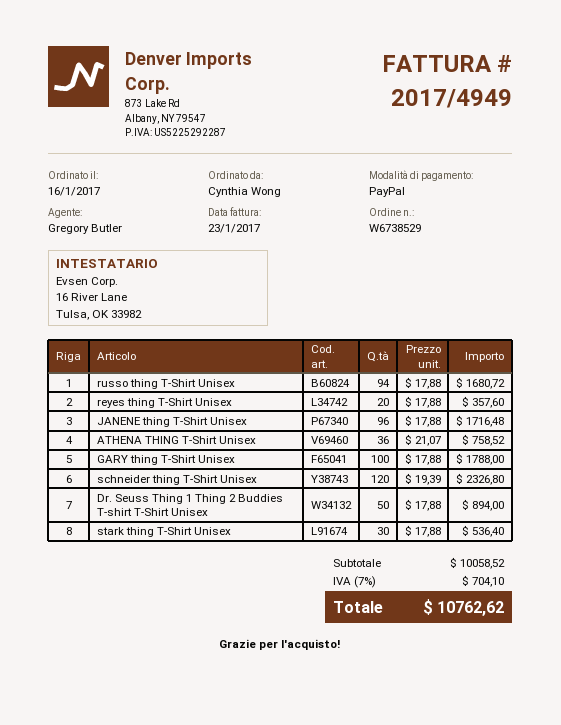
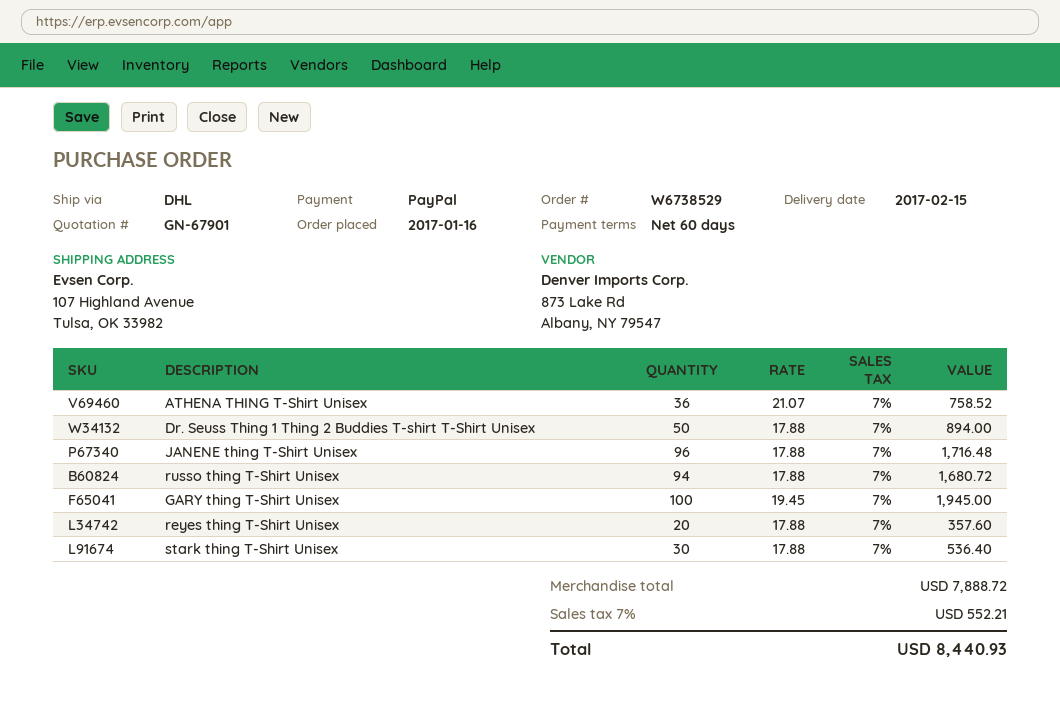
GARY thing T-Shirt Unisex: 100 x 17.88 = 1788.00 -> 100 x 19.45 = 1945.00
schneider thing T-Shirt Unisex: 120 x 19.39 = 2326.80 -> none
subtotal: 10058.52 -> 7888.72
tax: 7% = 704.10 -> 7% = 552.21
total: 10762.62 -> 8440.93

